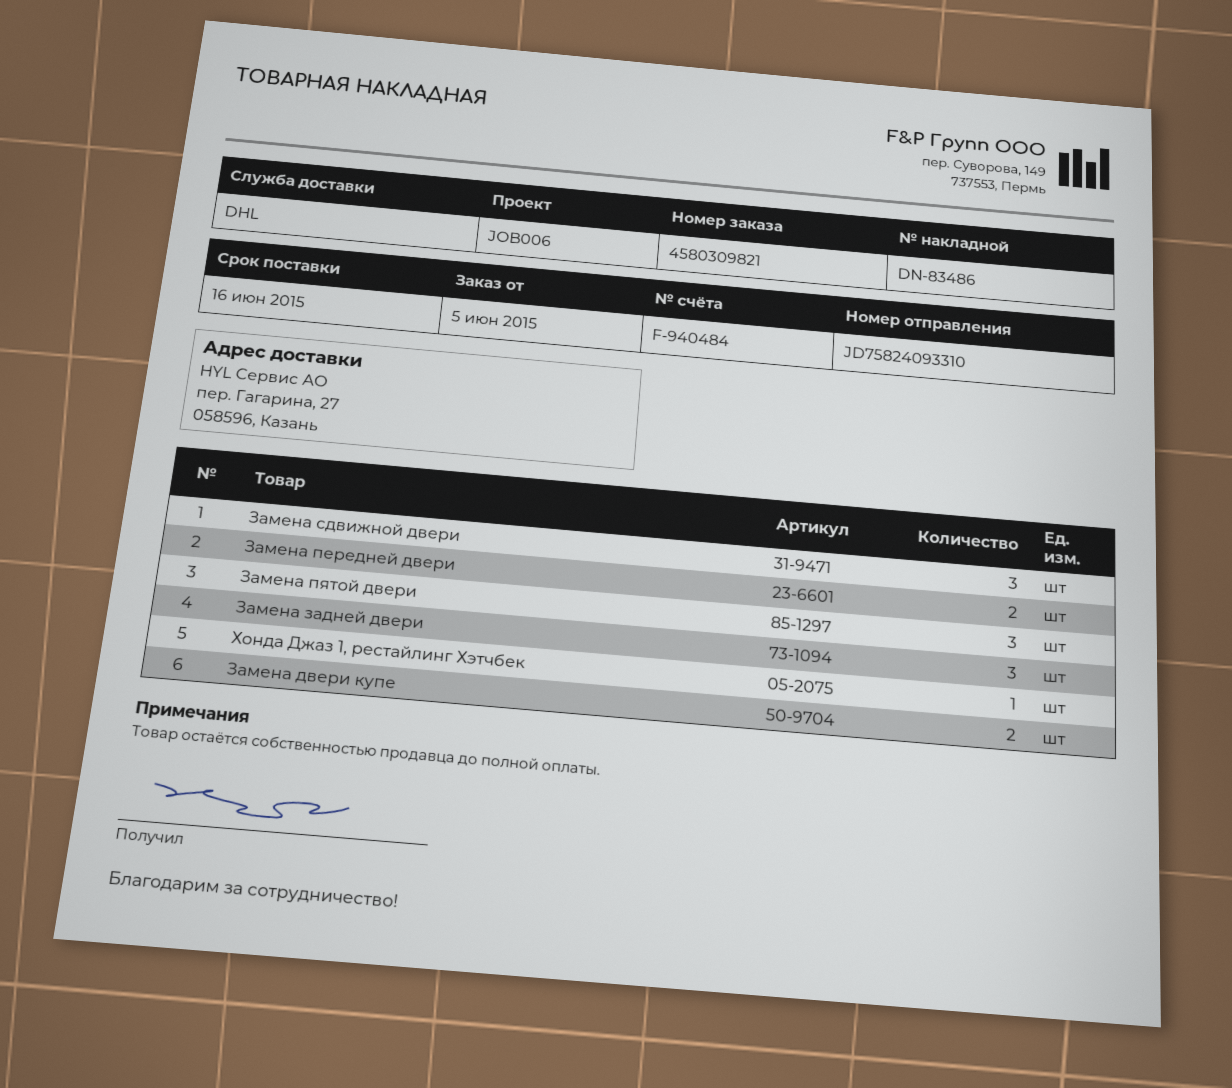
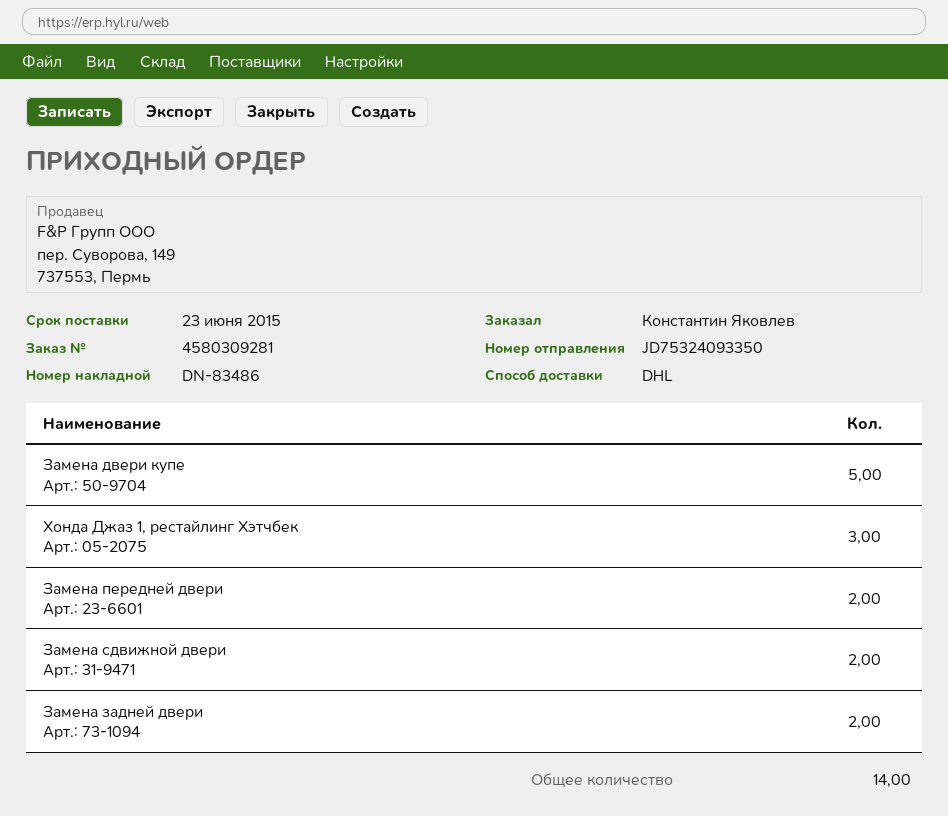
order number: 4580309821 -> 4580309281
delivery date: 2015-06-16 -> 2015-06-23
tracking number: JD75824093310 -> JD75324093350
Замена сдвижной двери: 3 -> 2
Замена пятой двери: 3 -> none
Замена задней двери: 3 -> 2
Хонда Джаз 1, рестайлинг Хэтчбек: 1 -> 3
Замена двери купе: 2 -> 5

